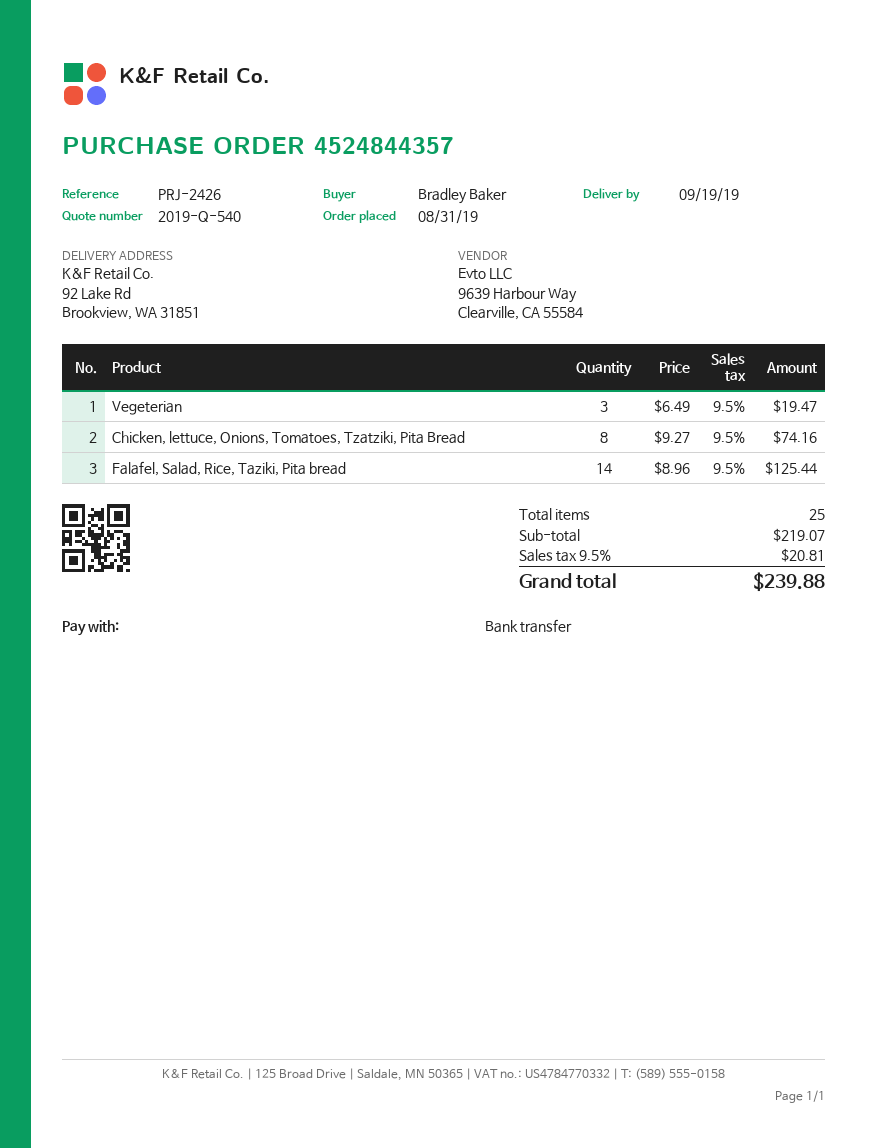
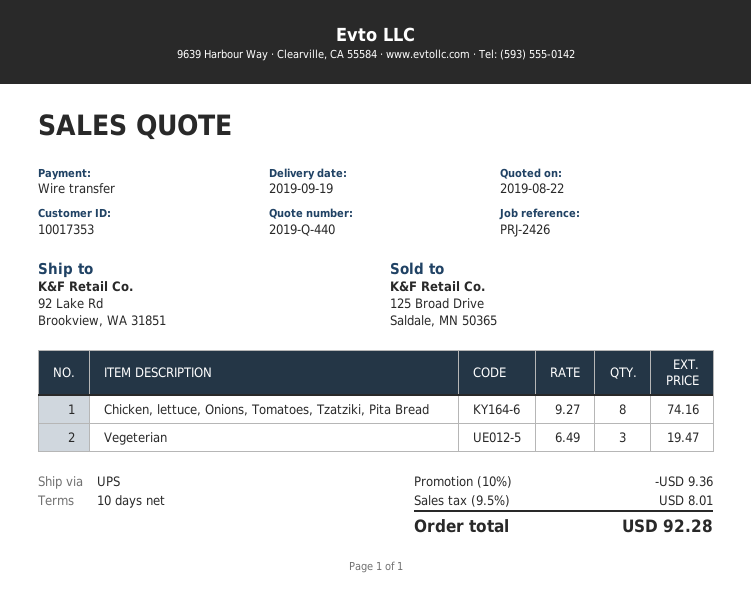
quote number: 2019-Q-540 -> 2019-Q-440
Falafel, Salad, Rice, Taziki, Pita bread: 14 x 8.96 = 125.44 -> none
discount: none -> 10% = 9.36
tax: 9.5% = 20.81 -> 9.5% = 8.01
total: 239.88 -> 92.28

